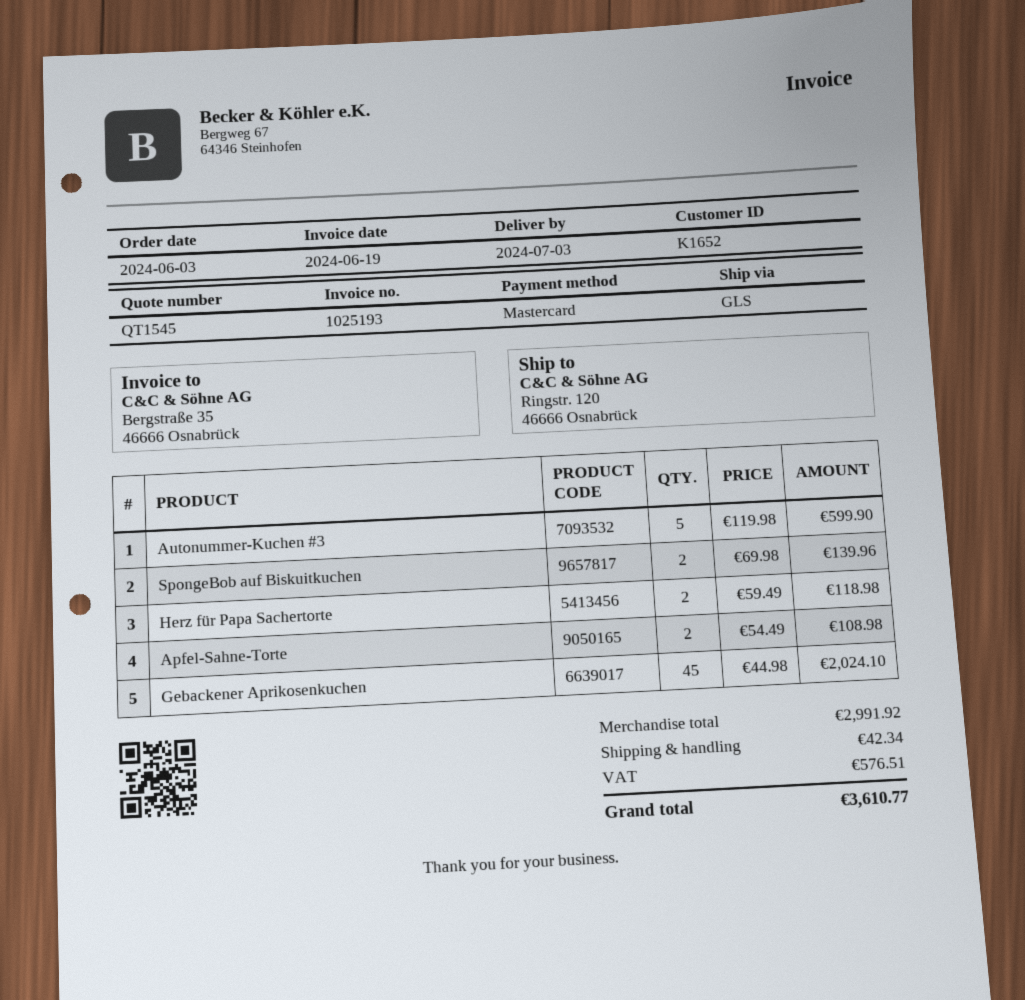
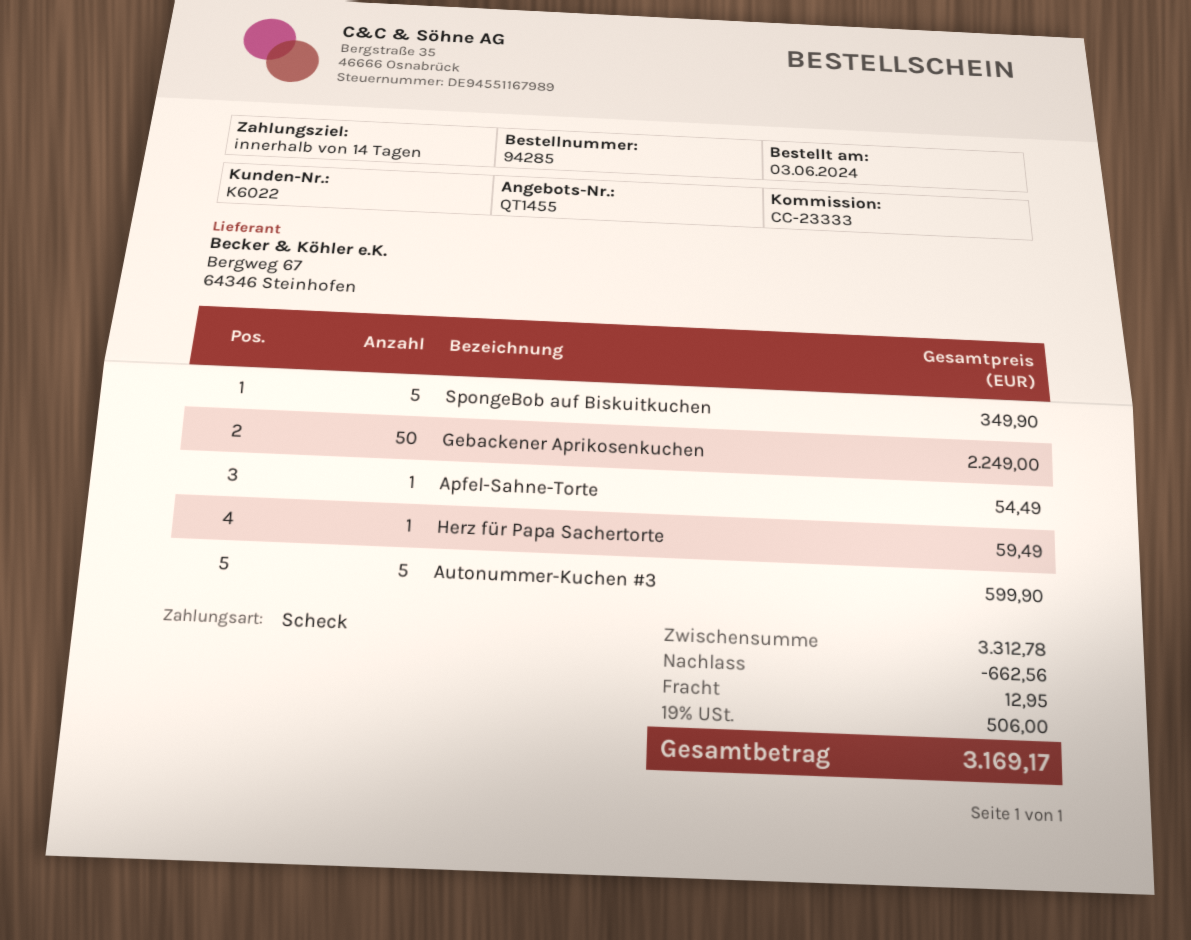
quote number: QT1545 -> QT1455
customer number: K1652 -> K6022
payment method: Mastercard -> cheque
SpongeBob auf Biskuitkuchen: 2 for 139.96 -> 5 for 349.90
Herz für Papa Sachertorte: 2 for 118.98 -> 1 for 59.49
Apfel-Sahne-Torte: 2 for 108.98 -> 1 for 54.49
Gebackener Aprikosenkuchen: 45 for 2024.10 -> 50 for 2249.00
subtotal: 2991.92 -> 3312.78
discount: none -> 662.56
shipping: 42.34 -> 12.95
tax: 576.51 -> 506.00
total: 3610.77 -> 3169.17

